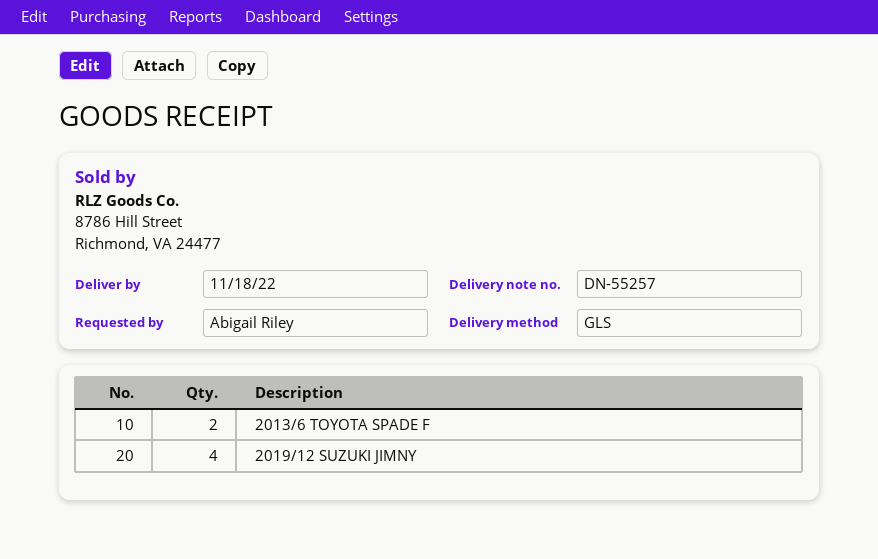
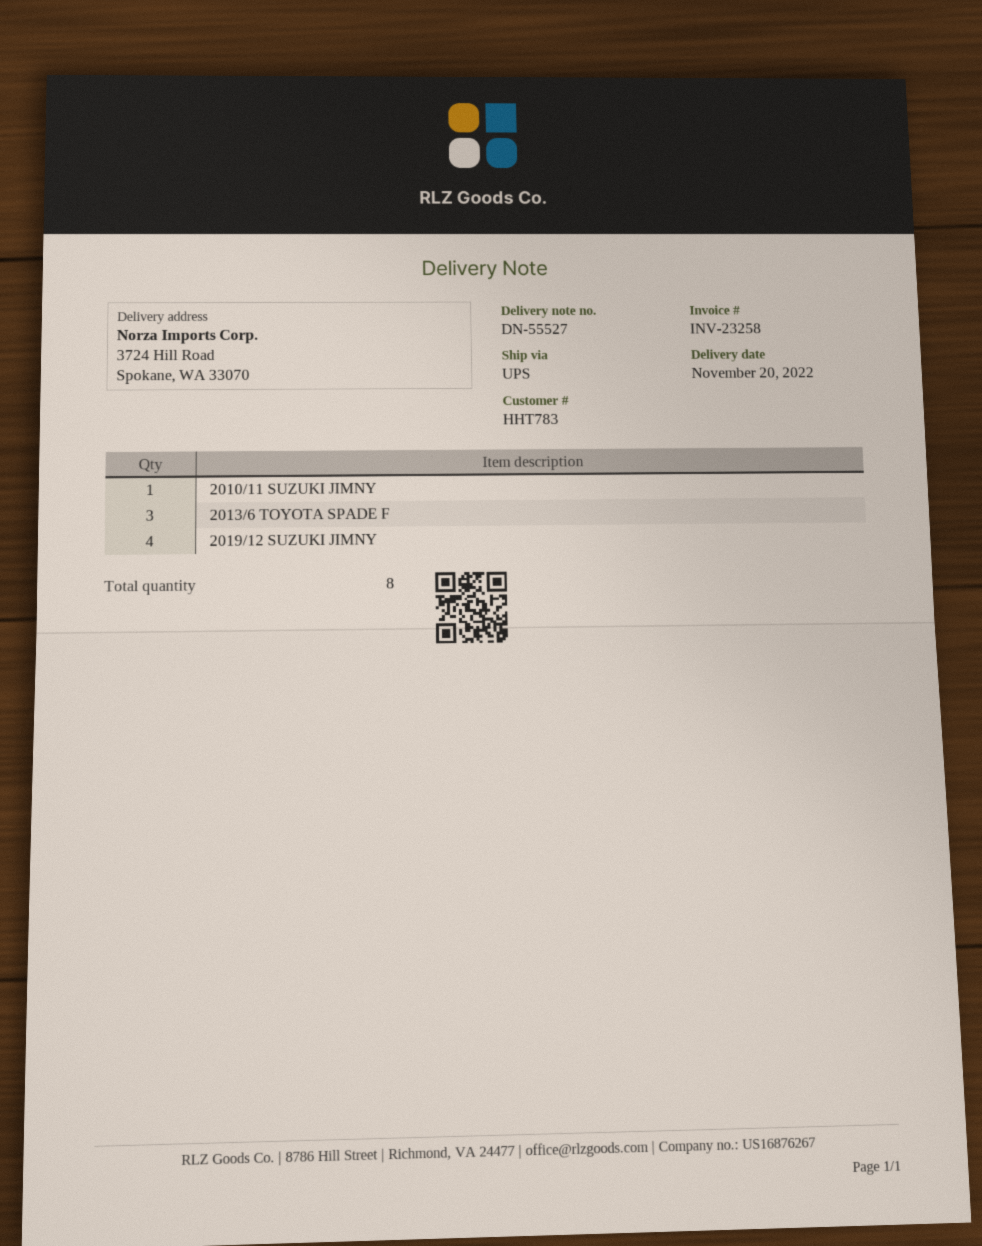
delivery note number: DN-55257 -> DN-55527
delivery date: 2022-11-18 -> 2022-11-20
shipping method: GLS -> UPS
2013/6 TOYOTA SPADE F: 2 -> 3
2010/11 SUZUKI JIMNY: none -> 1

